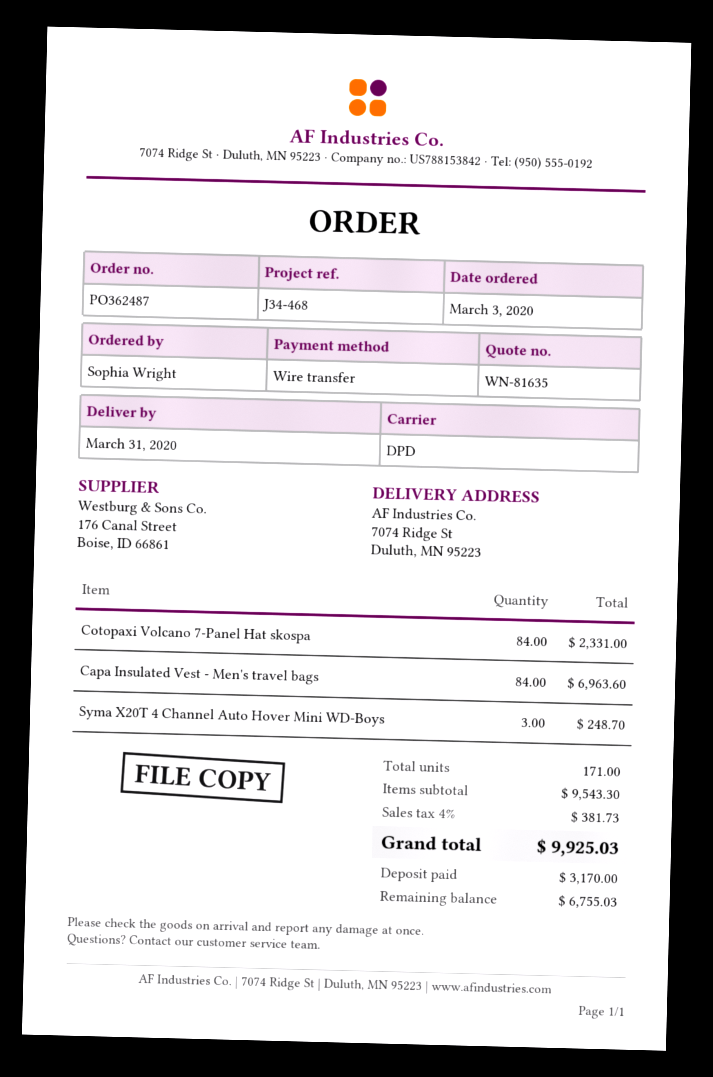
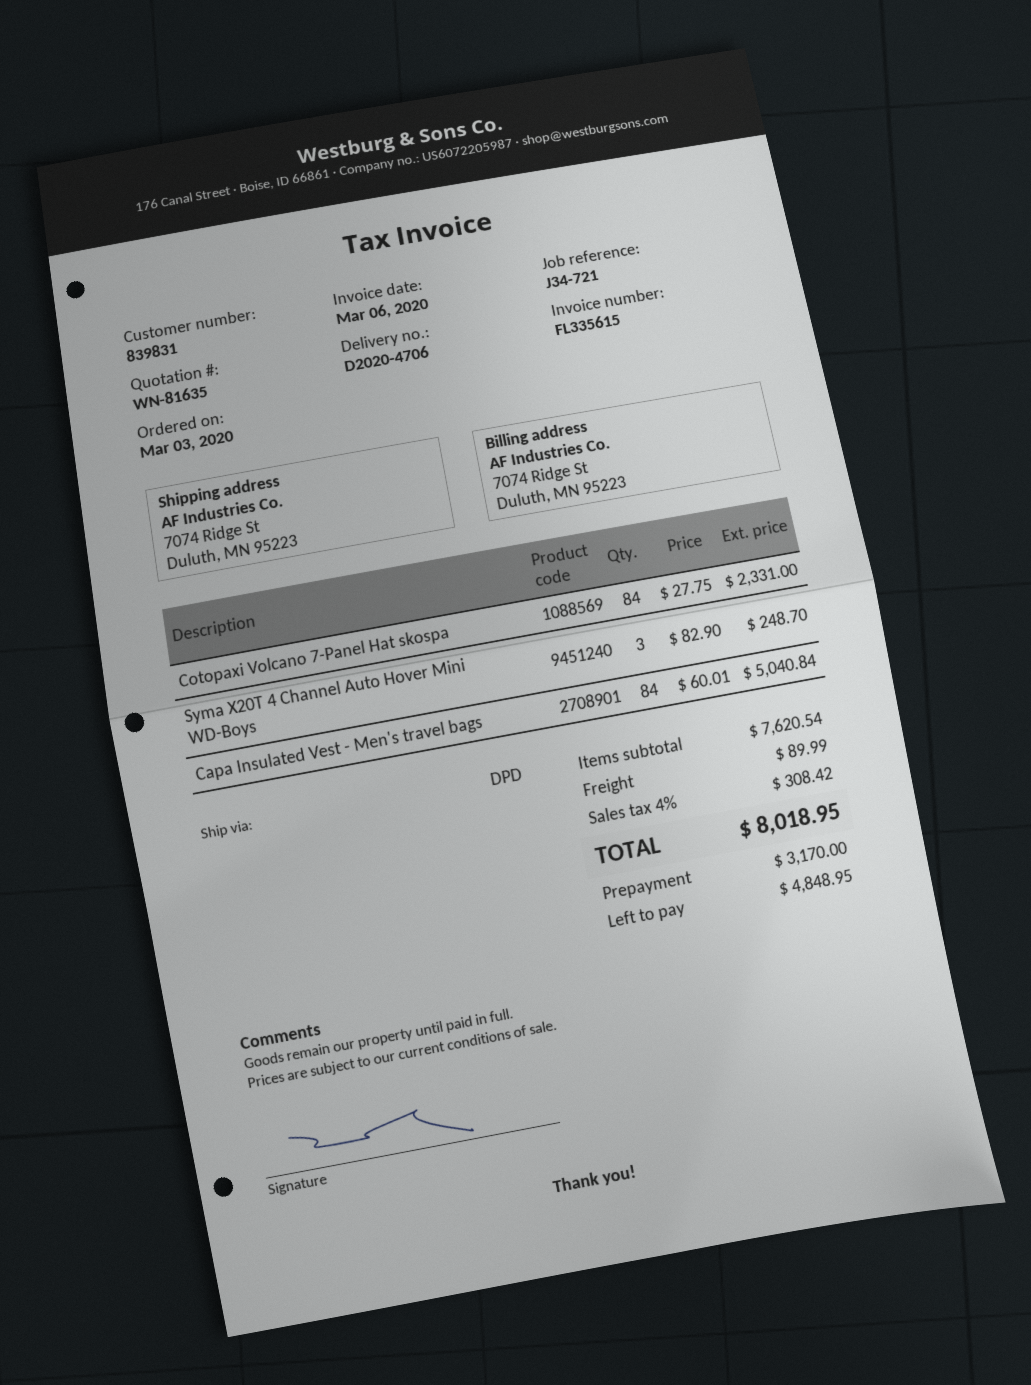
reference: J34-468 -> J34-721
Capa Insulated Vest - Men's travel bags: 84 for 6963.60 -> 84 for 5040.84
subtotal: 9543.30 -> 7620.54
shipping: none -> 89.99
tax: 4% = 381.73 -> 4% = 308.42
total: 9925.03 -> 8018.95
balance: 6755.03 -> 4848.95

